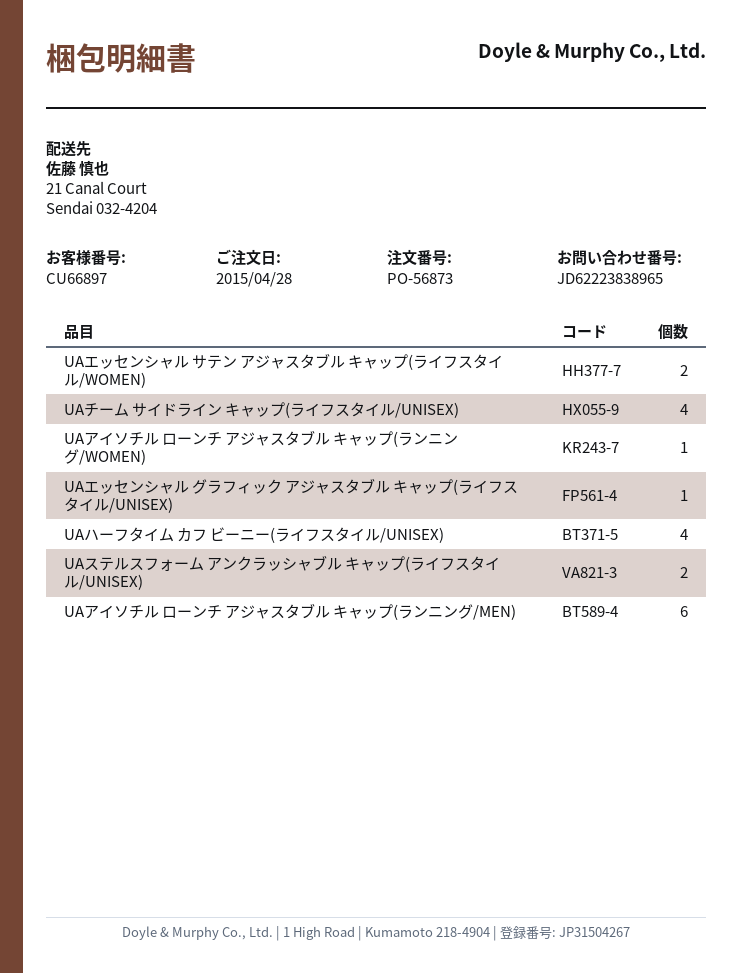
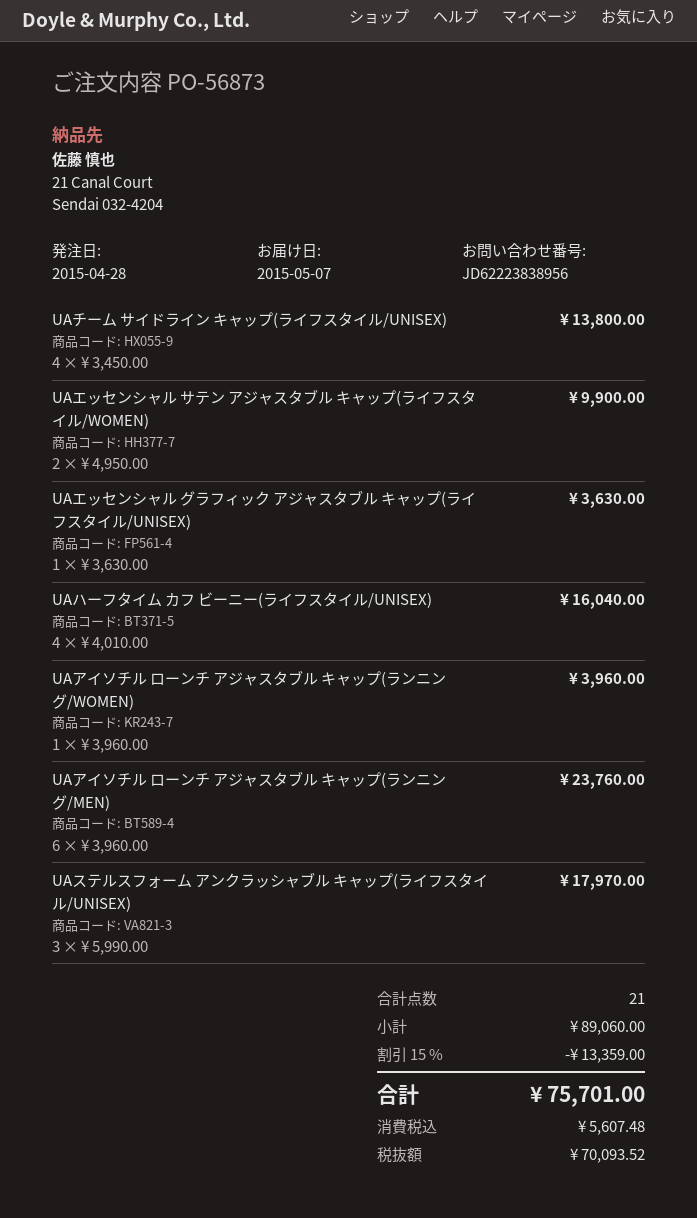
tracking number: JD62223838965 -> JD62223838956
UAステルスフォーム アンクラッシャブル キャップ(ライフスタイル/UNISEX): 2 -> 3

